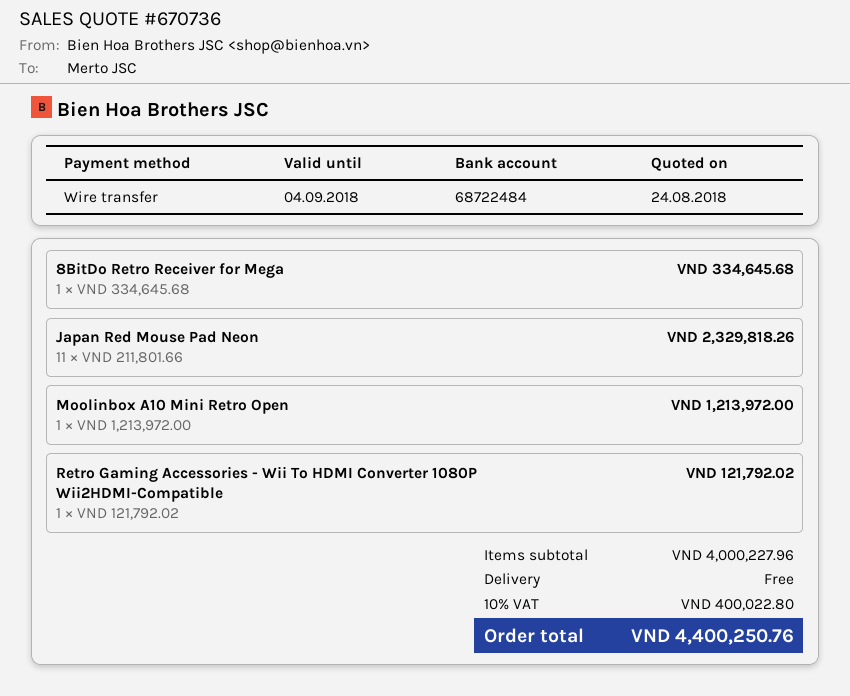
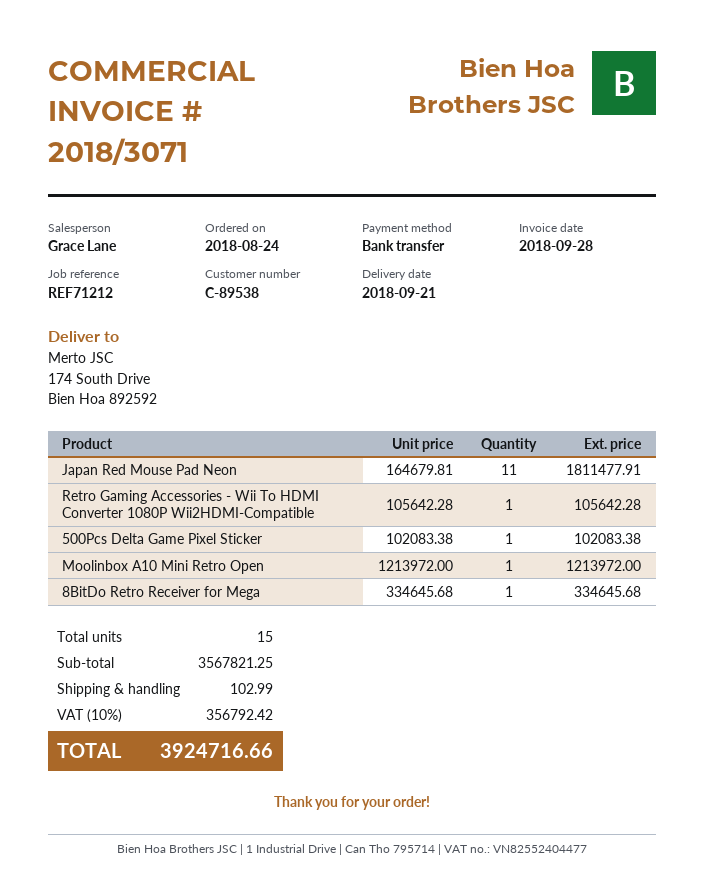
Japan Red Mouse Pad Neon: 11 x 211801.66 = 2329818.26 -> 11 x 164679.81 = 1811477.91
Retro Gaming Accessories - Wii To HDMI Converter 1080P Wii2HDMI-Compatible: 1 x 121792.02 = 121792.02 -> 1 x 105642.28 = 105642.28
500Pcs Delta Game Pixel Sticker: none -> 1 x 102083.38 = 102083.38
subtotal: 4000227.96 -> 3567821.25
shipping: 0.00 -> 102.99
tax: 10% = 400022.80 -> 10% = 356792.42
total: 4400250.76 -> 3924716.66

